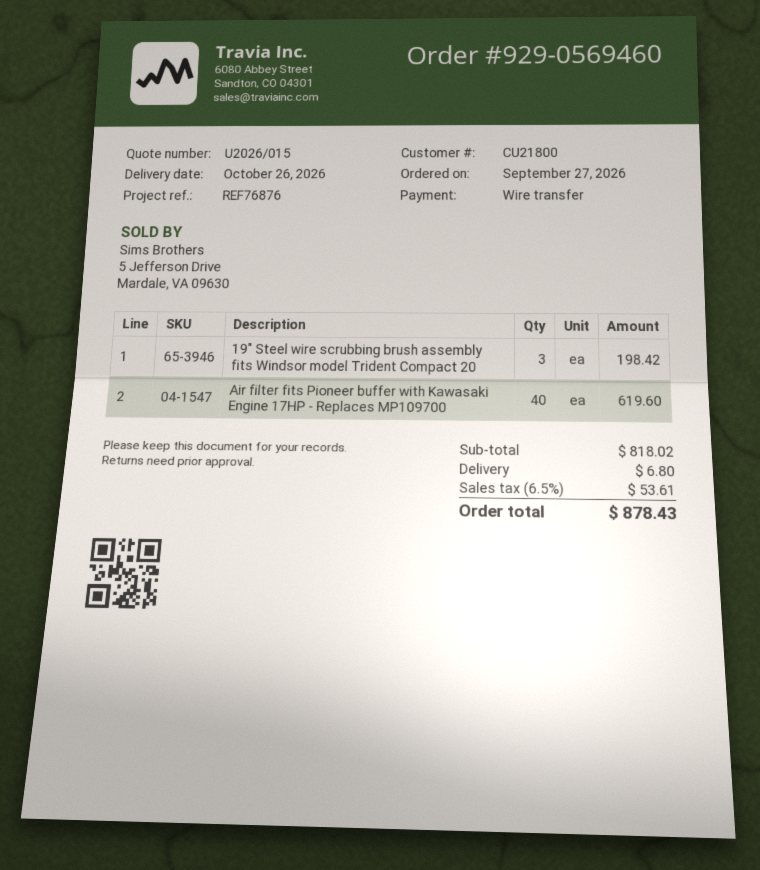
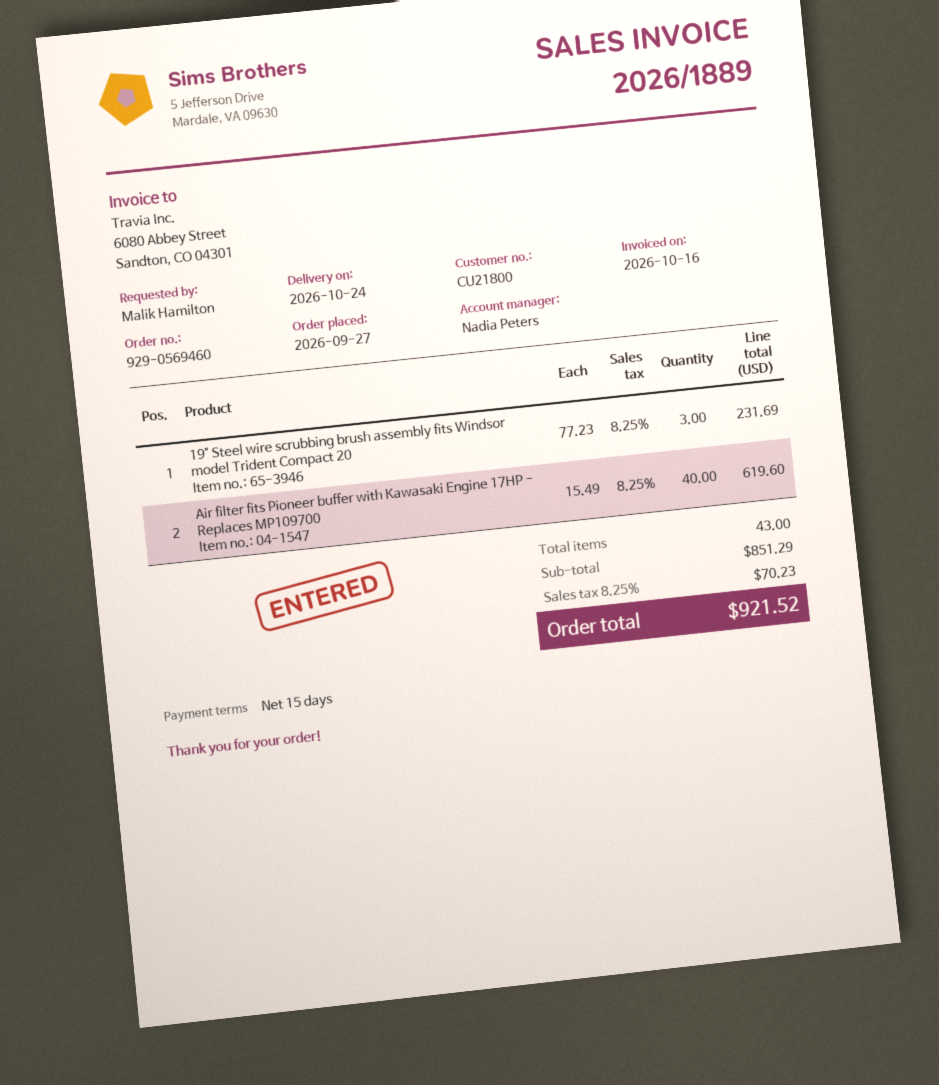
delivery date: 2026-10-26 -> 2026-10-24
19" Steel wire scrubbing brush assembly fits Windsor model Trident Compact 20: 3 for 198.42 -> 3 for 231.69
subtotal: 818.02 -> 851.29
shipping: 6.80 -> none
tax: 6.5% = 53.61 -> 8.25% = 70.23
total: 878.43 -> 921.52

